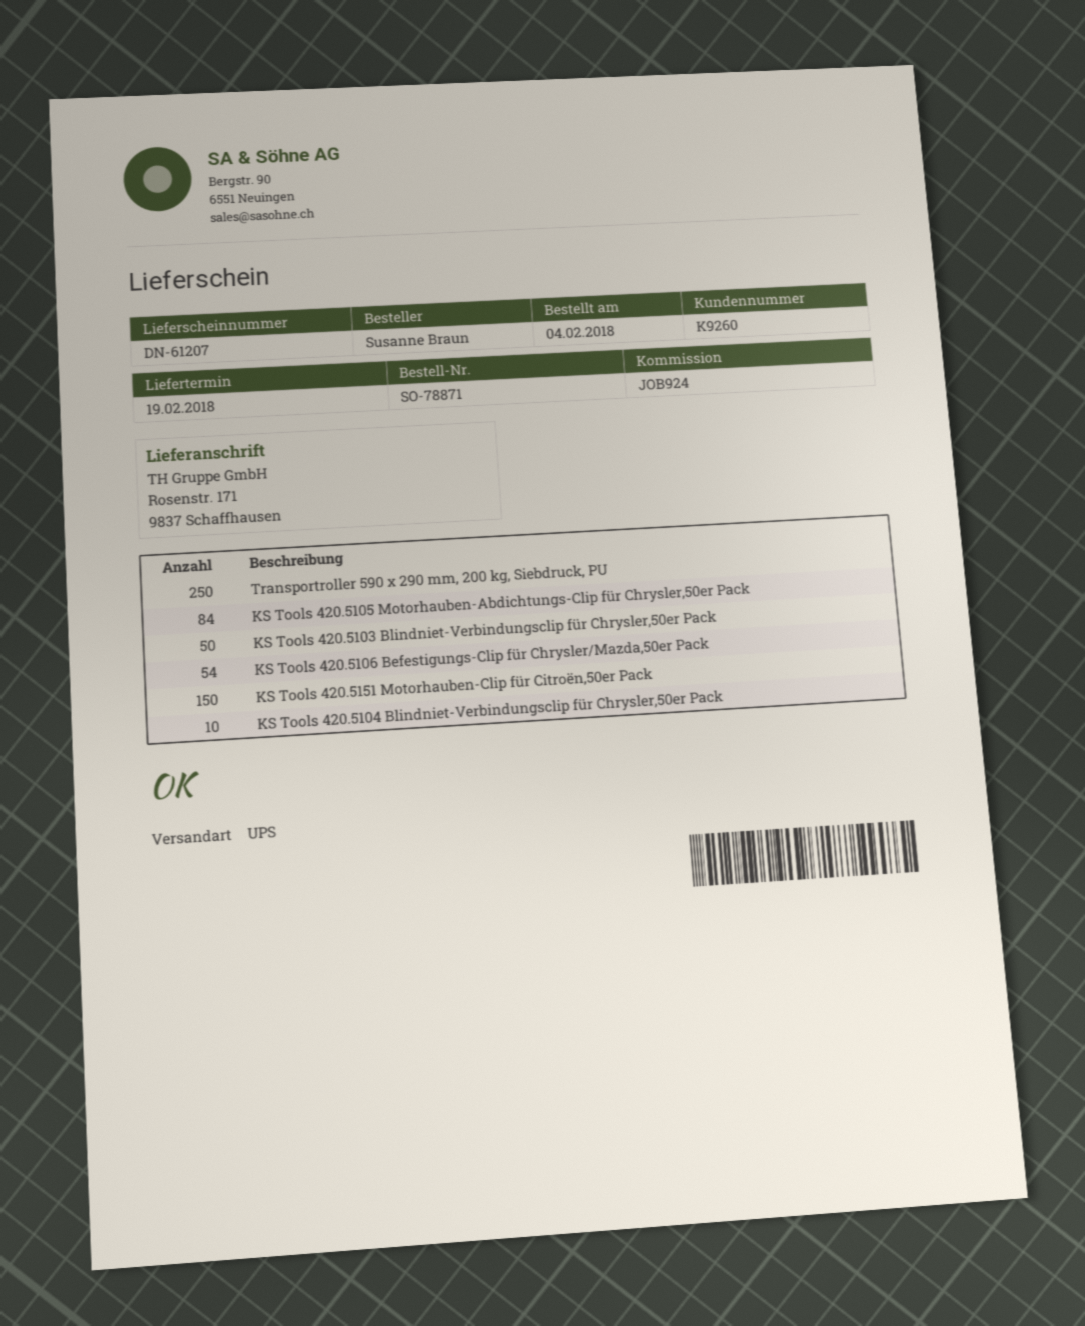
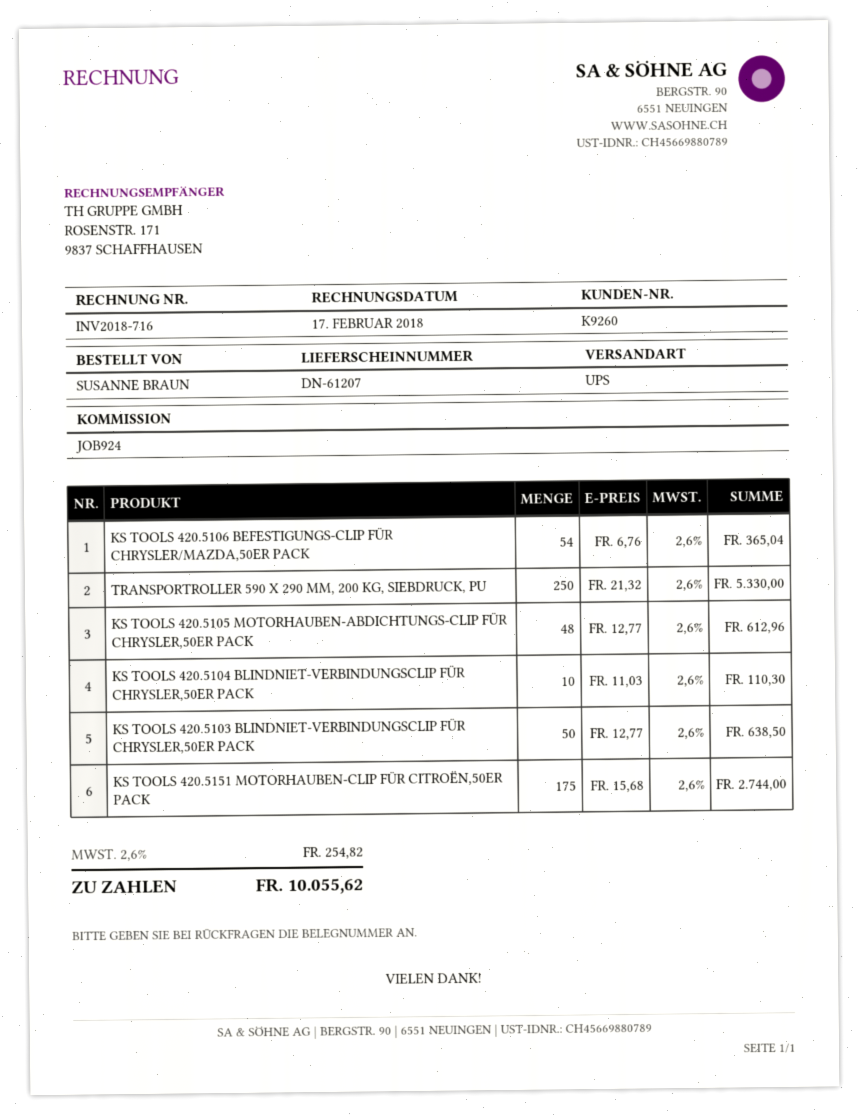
KS Tools 420.5105 Motorhauben-Abdichtungs-Clip für Chrysler,50er Pack: 84 -> 48
KS Tools 420.5151 Motorhauben-Clip für Citroën,50er Pack: 150 -> 175

